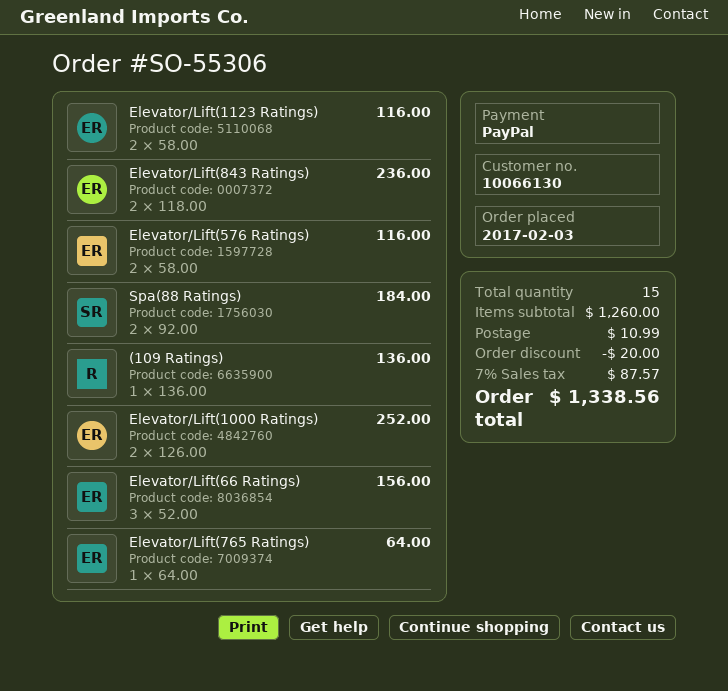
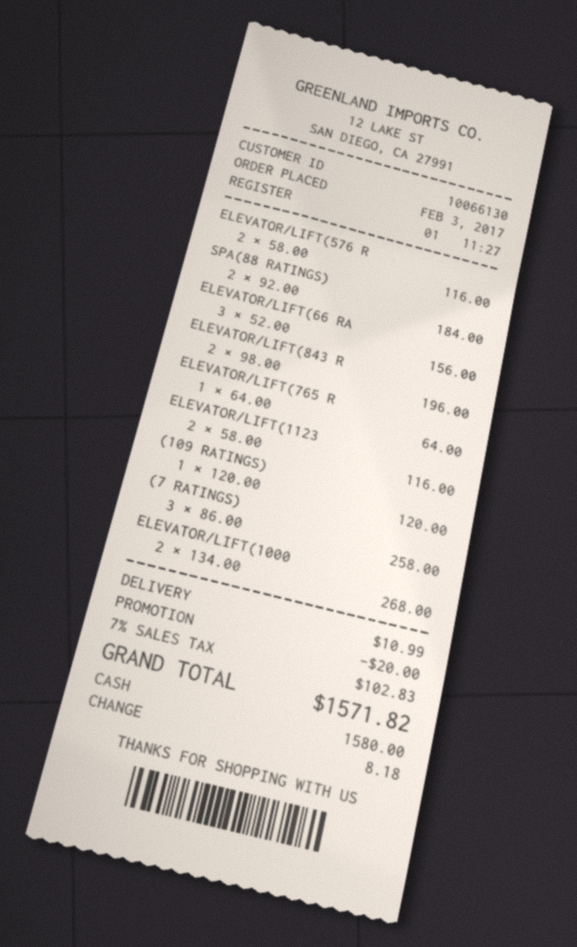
payment method: PayPal -> cash
Elevator/Lift(843 Ratings): 2 x 118.00 = 236.00 -> 2 x 98.00 = 196.00
(109 Ratings): 1 x 136.00 = 136.00 -> 1 x 120.00 = 120.00
Elevator/Lift(1000 Ratings): 2 x 126.00 = 252.00 -> 2 x 134.00 = 268.00
(7 RATINGS): none -> 3 x 86.00 = 258.00
tax: 7% = 87.57 -> 7% = 102.83
total: 1338.56 -> 1571.82

